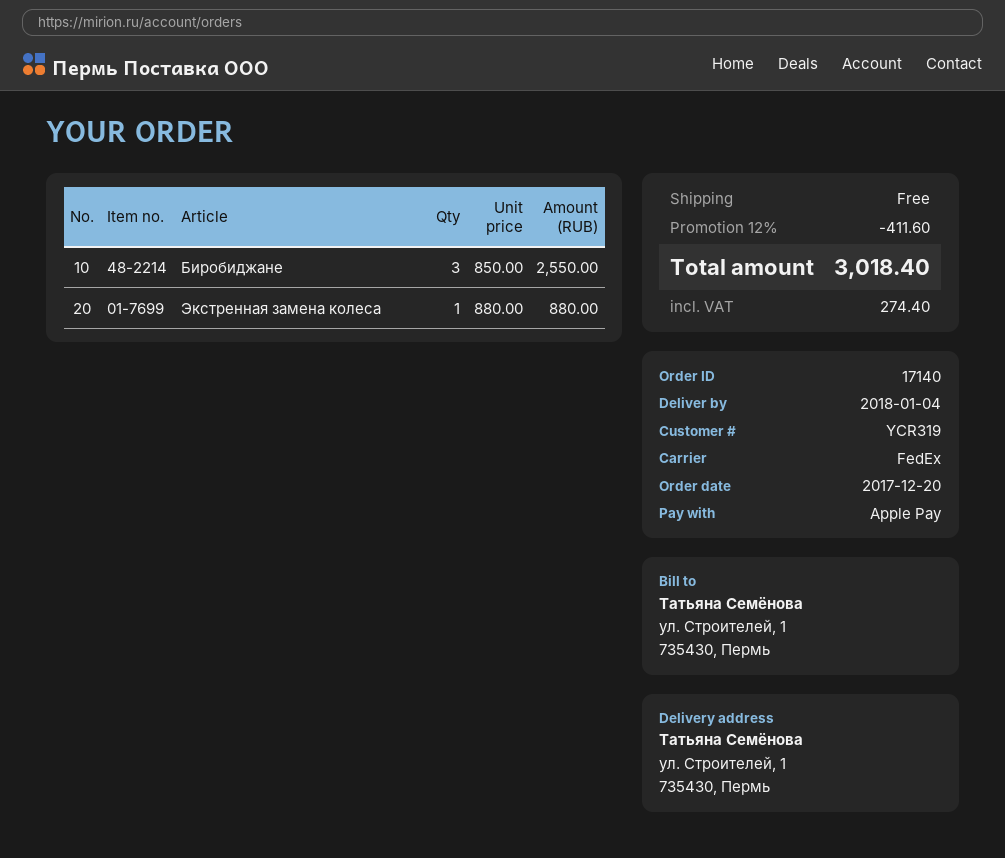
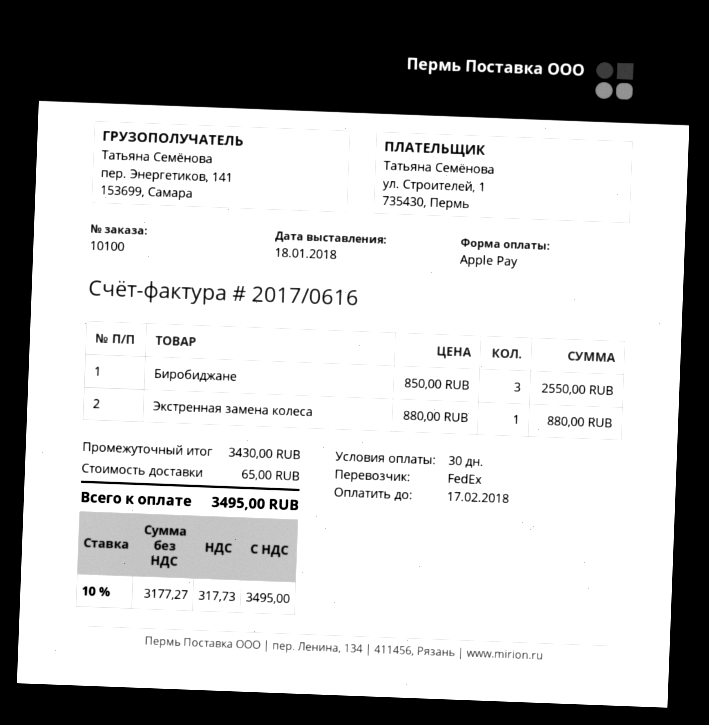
order number: 17140 -> 10100
ship to: ул. Строителей, 1, 735430, Пермь -> пер. Энергетиков, 141, 153699, Самара
discount: 12% = 411.60 -> none
shipping: 0.00 -> 65.00
tax: 274.40 -> 317.73
total: 3018.40 -> 3495.00

